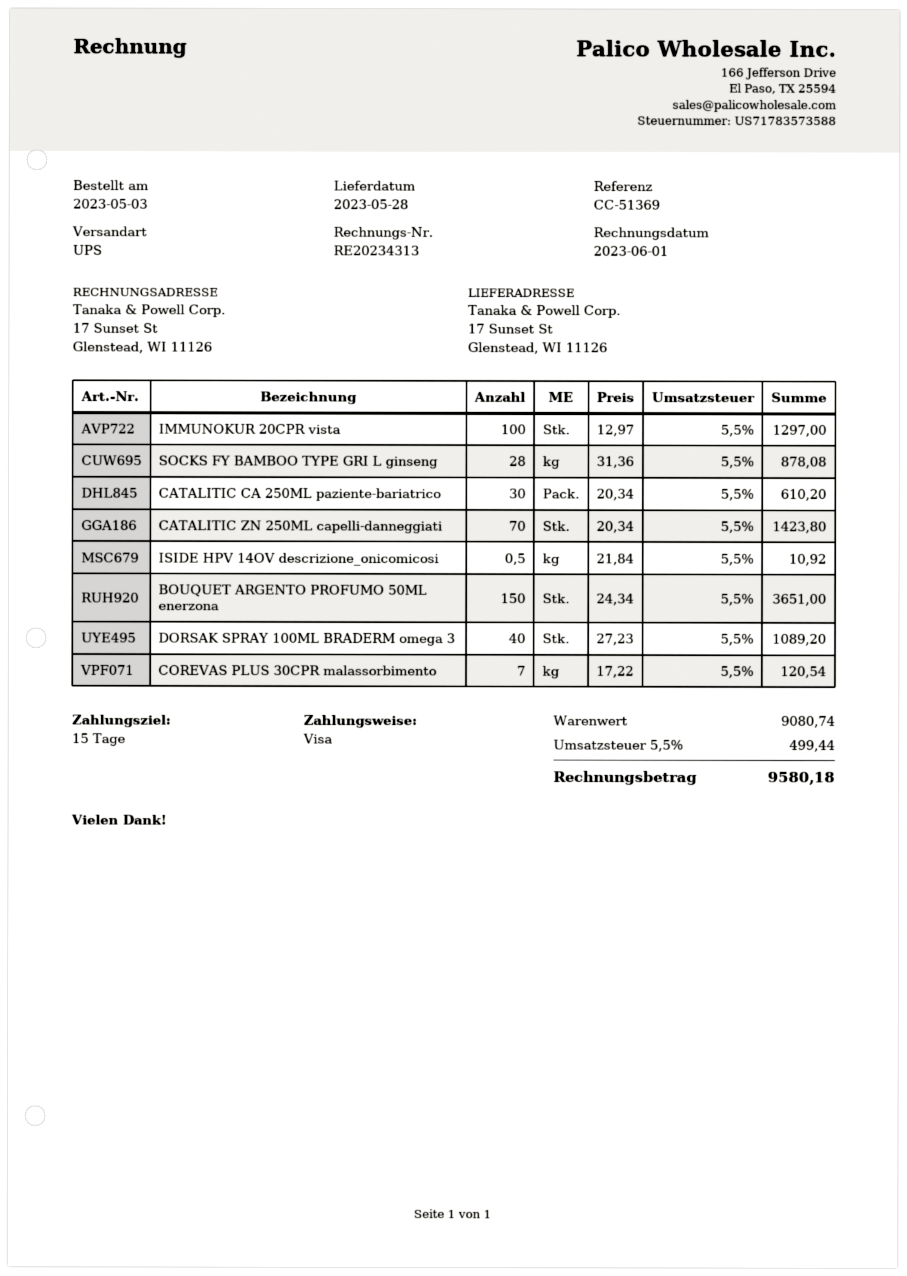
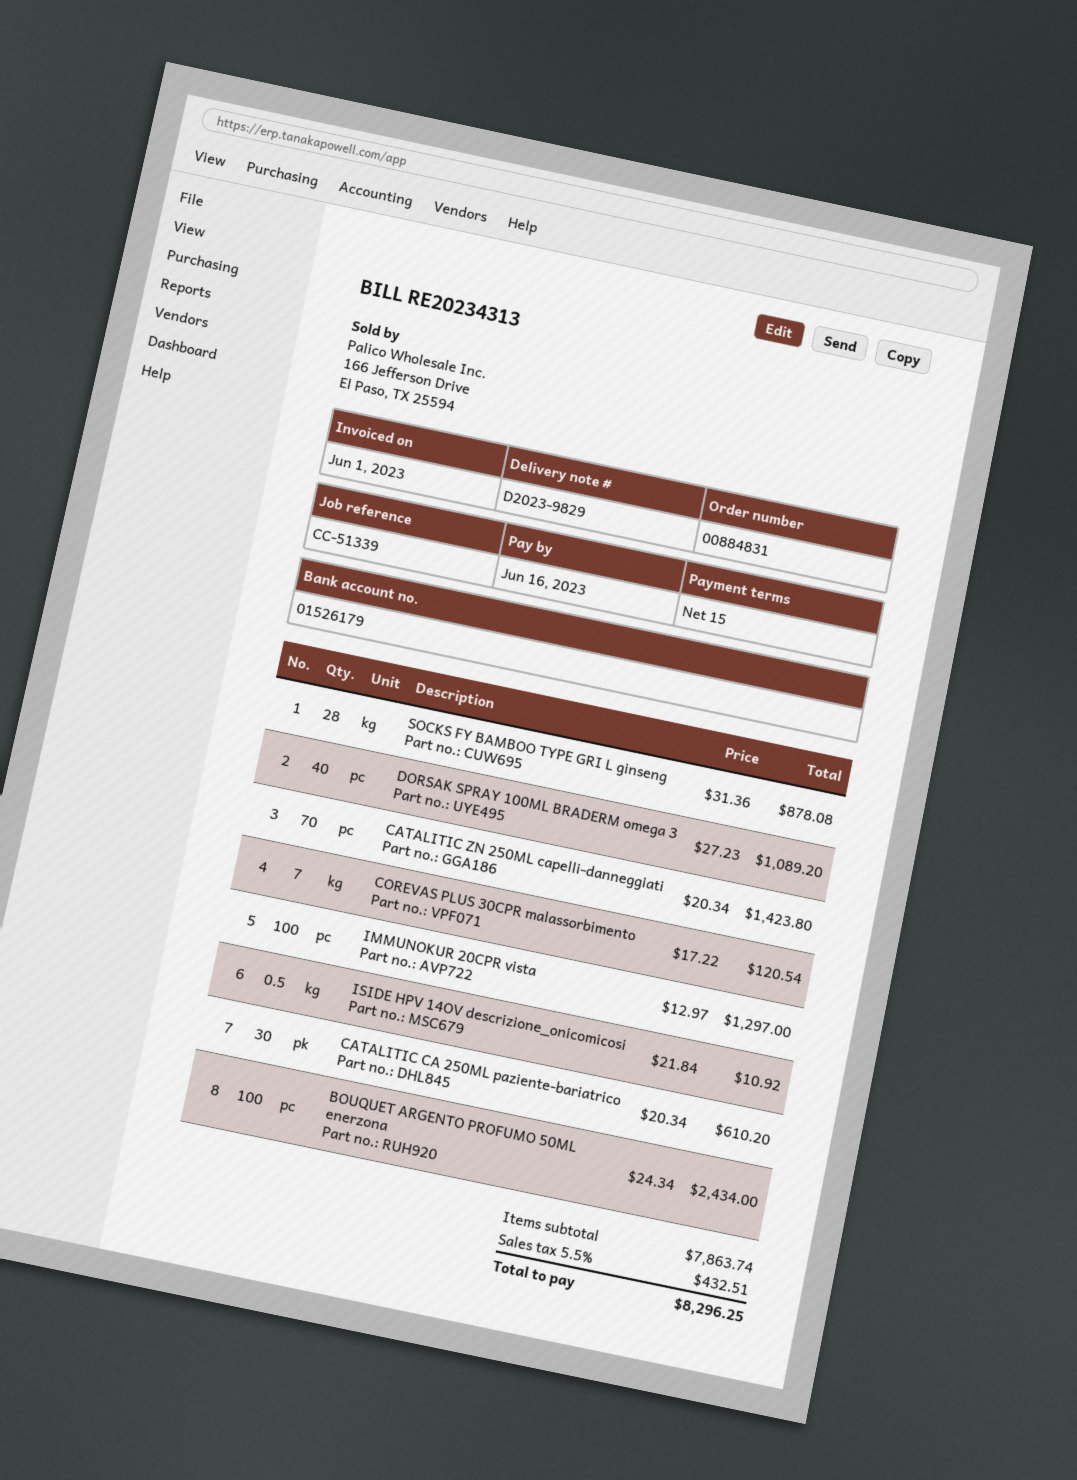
reference: CC-51369 -> CC-51339
BOUQUET ARGENTO PROFUMO 50ML enerzona: 150 x 24.34 = 3651.00 -> 100 x 24.34 = 2434.00
subtotal: 9080.74 -> 7863.74
tax: 5.5% = 499.44 -> 5.5% = 432.51
total: 9580.18 -> 8296.25

